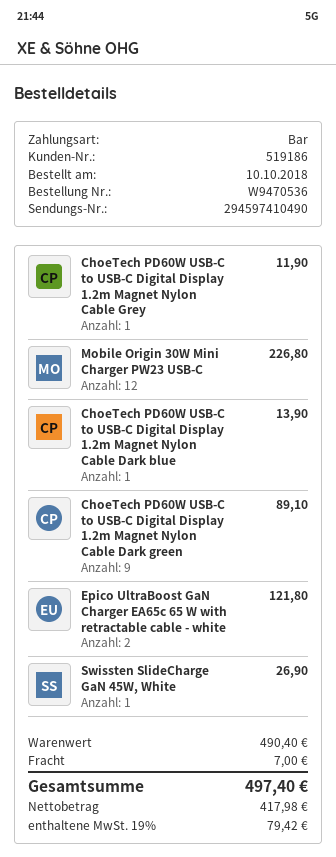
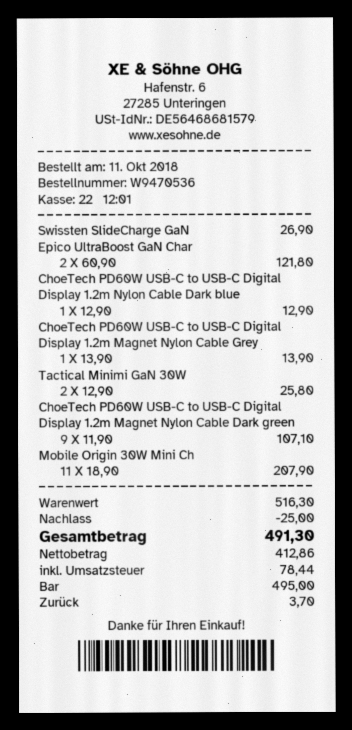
order date: 2018-10-10 -> 2018-10-11
ChoeTech PD60W USB-C to USB-C Digital Display 1.2m Magnet Nylon Cable Grey: 1 for 11.90 -> 1 for 13.90
Mobile Origin 30W Mini Charger PW23 USB-C: 12 for 226.80 -> 11 for 207.90
ChoeTech PD60W USB-C to USB-C Digital Display 1.2m Magnet Nylon Cable Dark blue: 1 for 13.90 -> none
ChoeTech PD60W USB-C to USB-C Digital Display 1.2m Magnet Nylon Cable Dark green: 9 for 89.10 -> 9 for 107.10
ChoeTech PD60W USB-C to USB-C Digital Display 1.2m Nylon Cable Dark blue: none -> 1 for 12.90
Tactical Minimi GaN 30W: none -> 2 for 25.80
subtotal: 490.40 -> 516.30
discount: none -> 25.00
shipping: 7.00 -> none
net: 417.98 -> 412.86
tax: 79.42 -> 78.44
total: 497.40 -> 491.30

